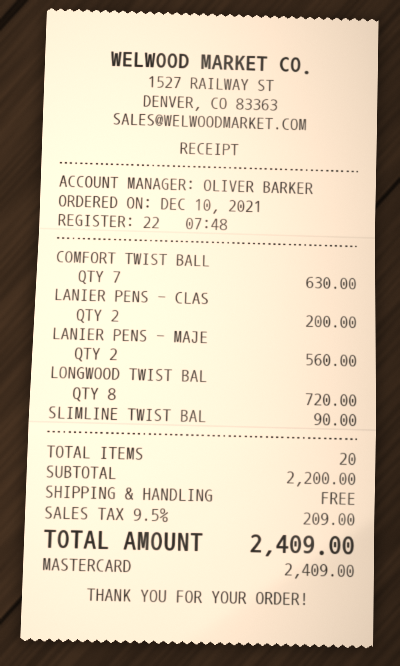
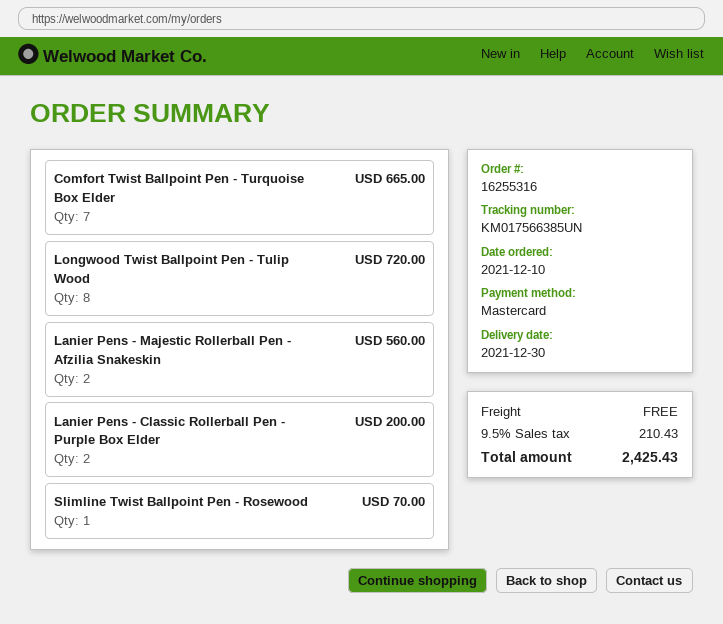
COMFORT TWIST BALL: 7 for 630.00 -> 7 for 665.00
SLIMLINE TWIST BAL: 1 for 90.00 -> 1 for 70.00
tax: 9.5% = 209.00 -> 9.5% = 210.43
total: 2409.00 -> 2425.43

